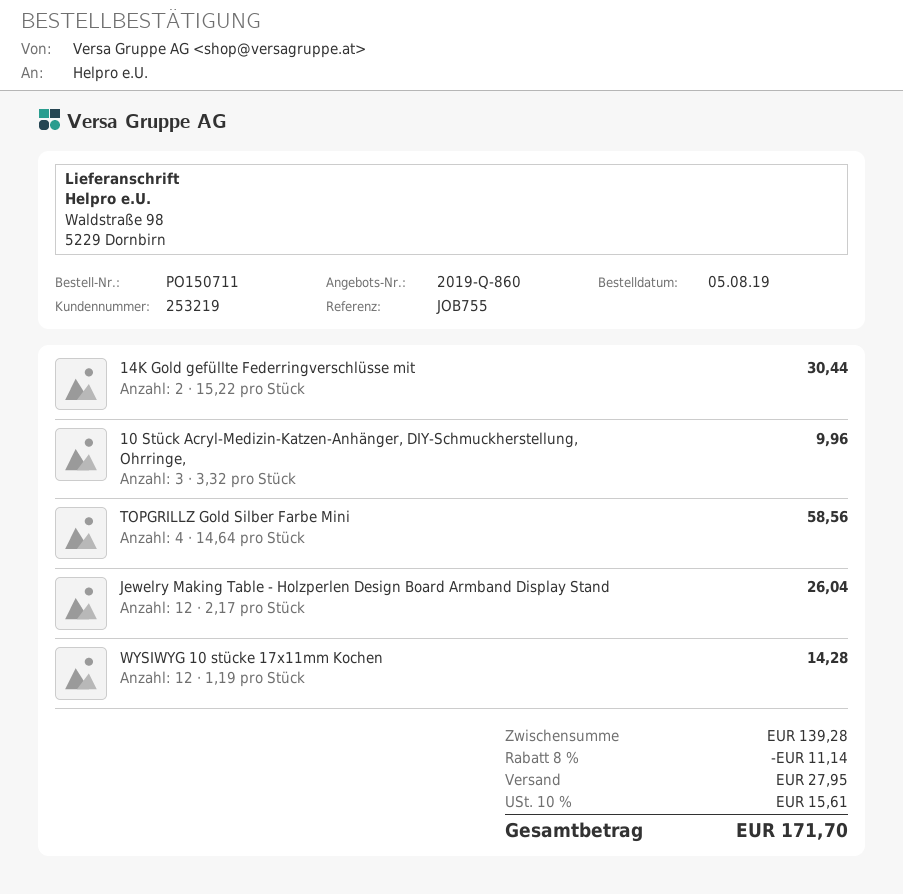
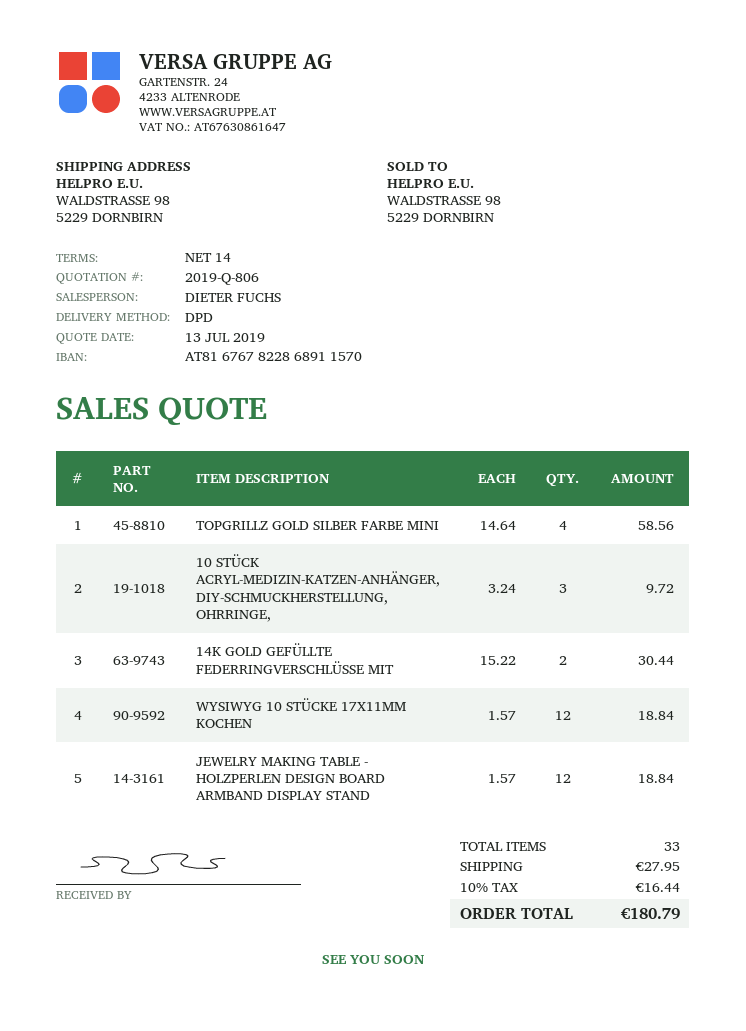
quote number: 2019-Q-860 -> 2019-Q-806
10 Stück Acryl-Medizin-Katzen-Anhänger, DIY-Schmuckherstellung, Ohrringe,: 3 x 3.32 = 9.96 -> 3 x 3.24 = 9.72
Jewelry Making Table - Holzperlen Design Board Armband Display Stand: 12 x 2.17 = 26.04 -> 12 x 1.57 = 18.84
WYSIWYG 10 stücke 17x11mm Kochen: 12 x 1.19 = 14.28 -> 12 x 1.57 = 18.84
discount: 8% = 11.14 -> none
tax: 10% = 15.61 -> 10% = 16.44
total: 171.70 -> 180.79

